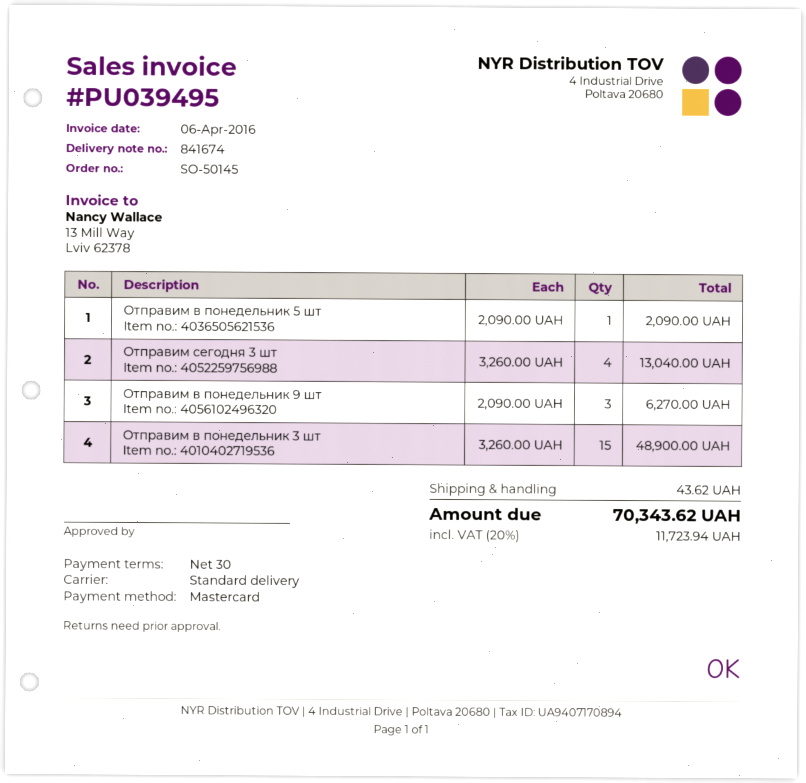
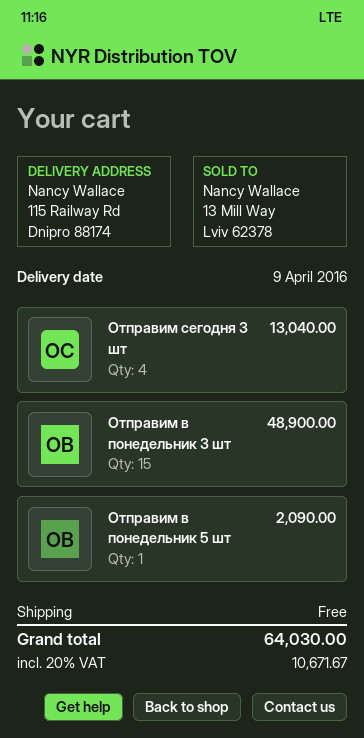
Отправим в понедельник 9 шт: 3 for 6270.00 -> none
shipping: 43.62 -> 0.00
tax: 20% = 11723.94 -> 20% = 10671.67
total: 70343.62 -> 64030.00

